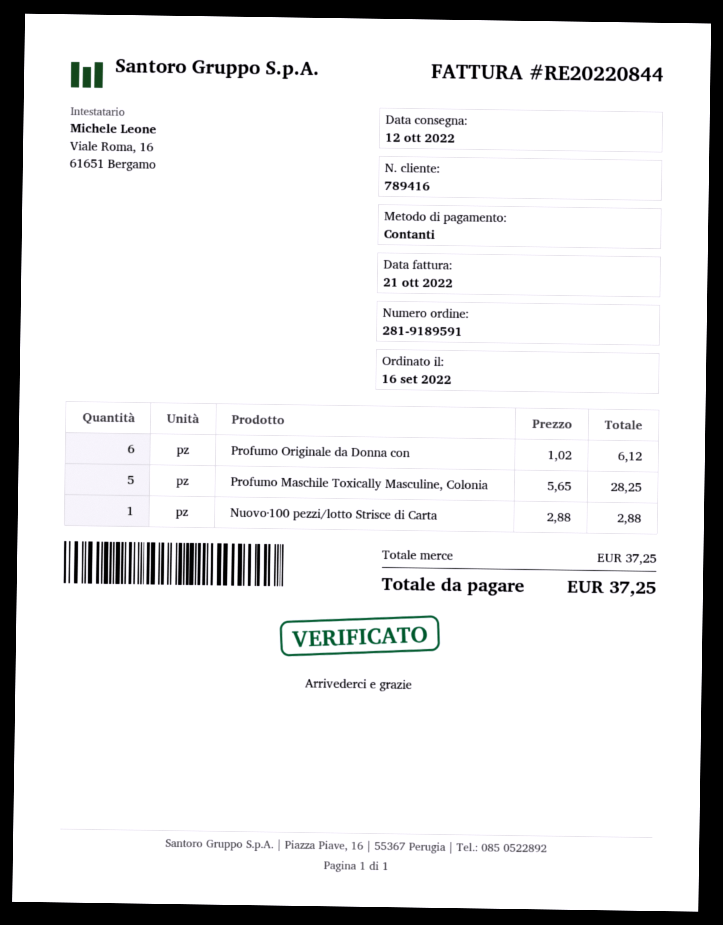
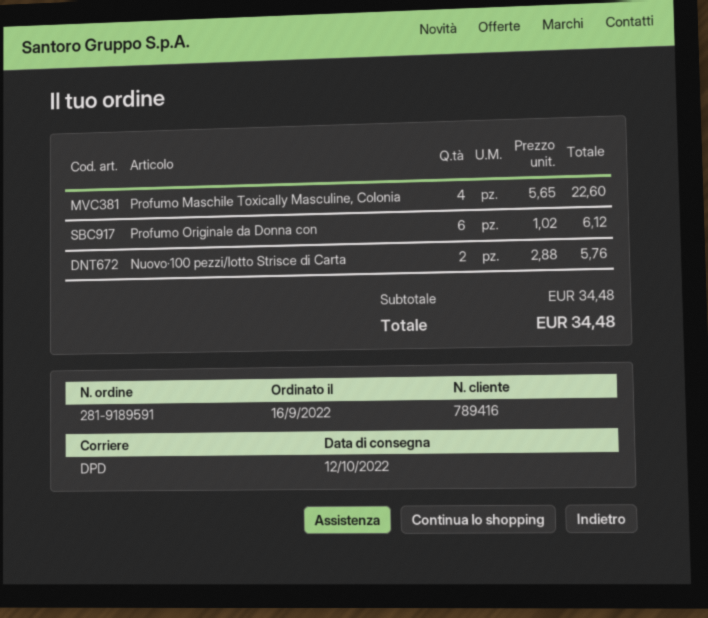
Profumo Maschile Toxically Masculine, Colonia: 5 x 5.65 = 28.25 -> 4 x 5.65 = 22.60
Nuovo·100 pezzi/lotto Strisce di Carta: 1 x 2.88 = 2.88 -> 2 x 2.88 = 5.76
subtotal: 37.25 -> 34.48
total: 37.25 -> 34.48

